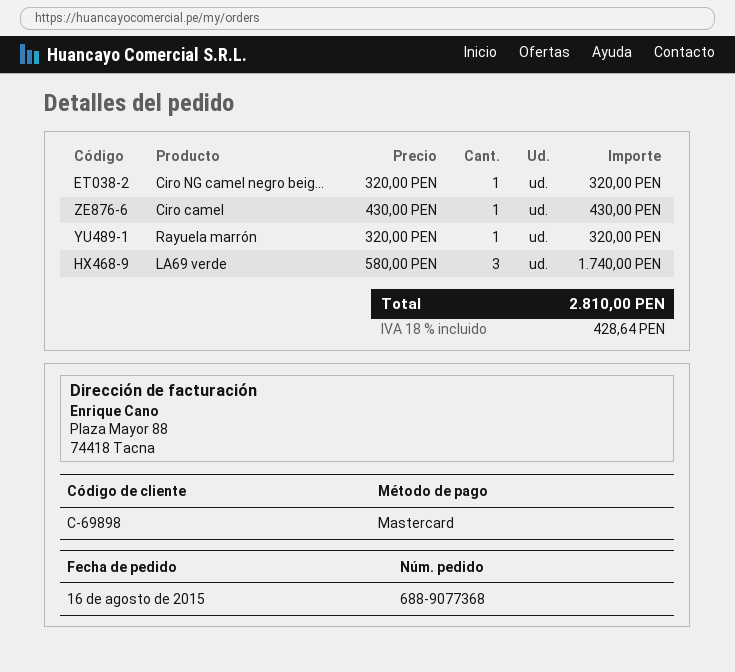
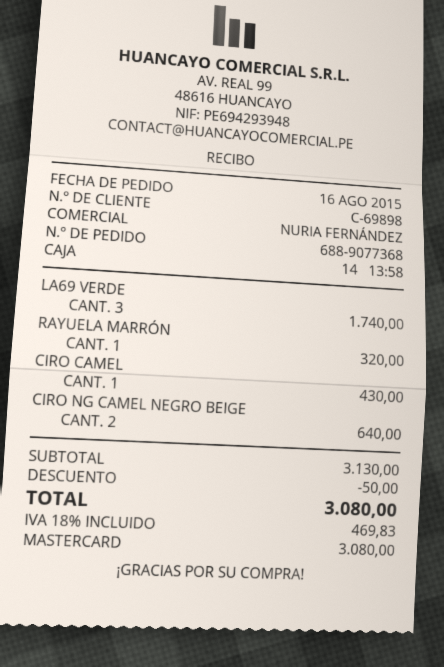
Ciro NG camel negro beig...: 1 for 320.00 -> 2 for 640.00
discount: none -> 50.00
tax: 18% = 428.64 -> 18% = 469.83
total: 2810.00 -> 3080.00

